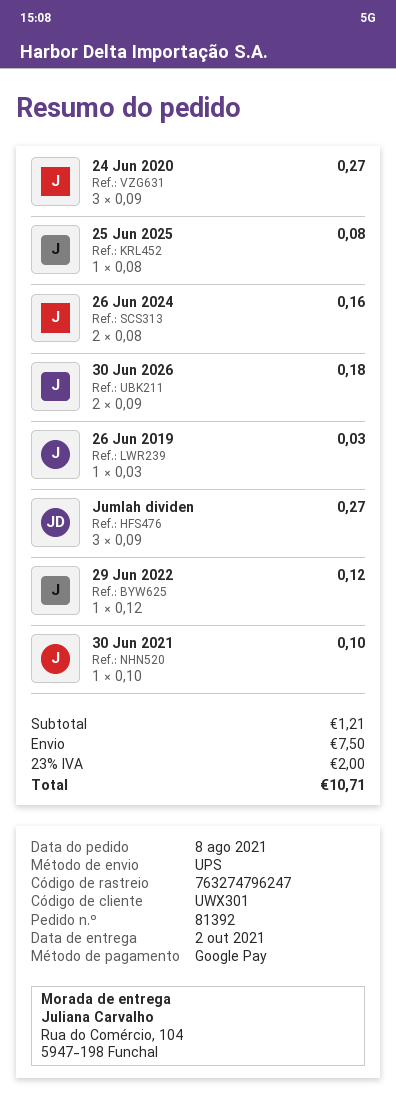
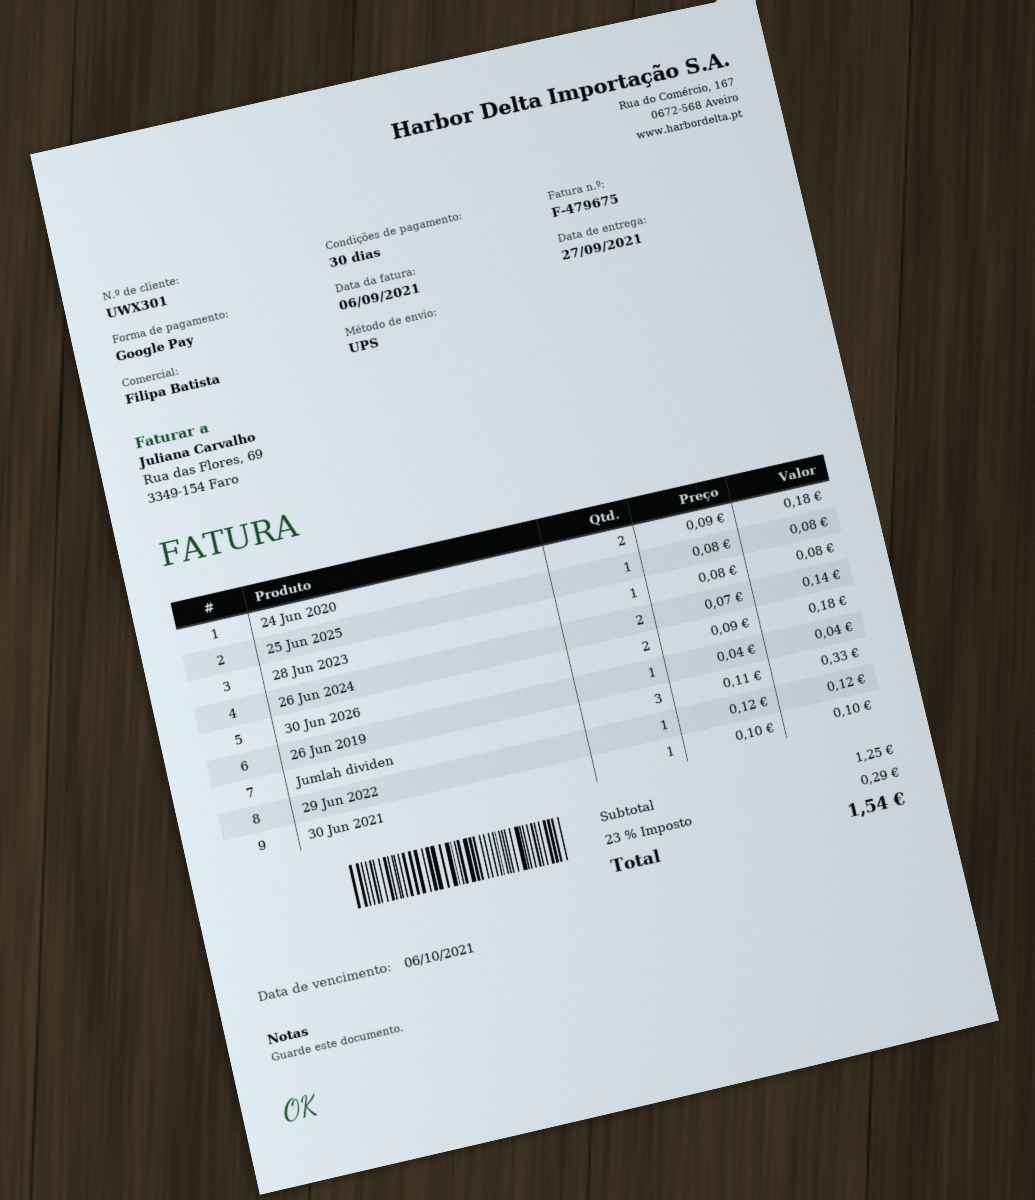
delivery date: 2021-10-02 -> 2021-09-27
24 Jun 2020: 3 x 0.09 = 0.27 -> 2 x 0.09 = 0.18
26 Jun 2024: 2 x 0.08 = 0.16 -> 2 x 0.07 = 0.14
26 Jun 2019: 1 x 0.03 = 0.03 -> 1 x 0.04 = 0.04
Jumlah dividen: 3 x 0.09 = 0.27 -> 3 x 0.11 = 0.33
28 Jun 2023: none -> 1 x 0.08 = 0.08
subtotal: 1.21 -> 1.25
shipping: 7.50 -> none
tax: 23% = 2.00 -> 23% = 0.29
total: 10.71 -> 1.54

